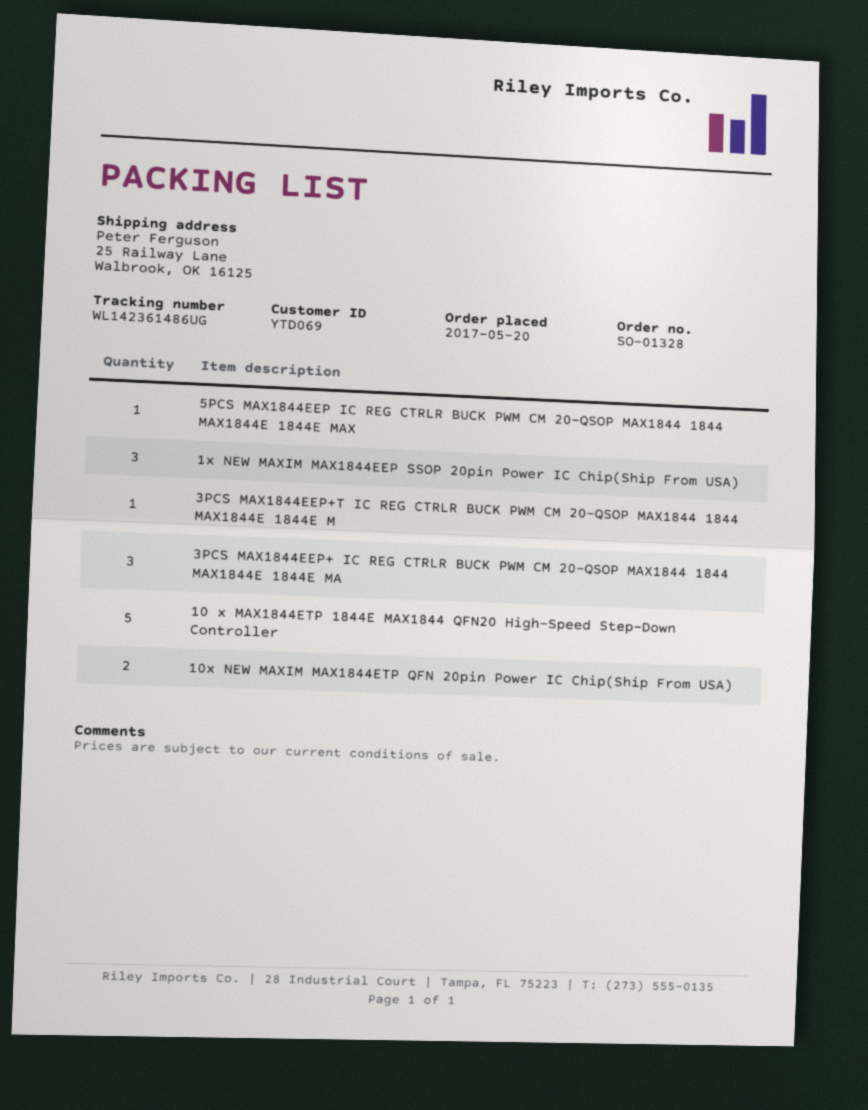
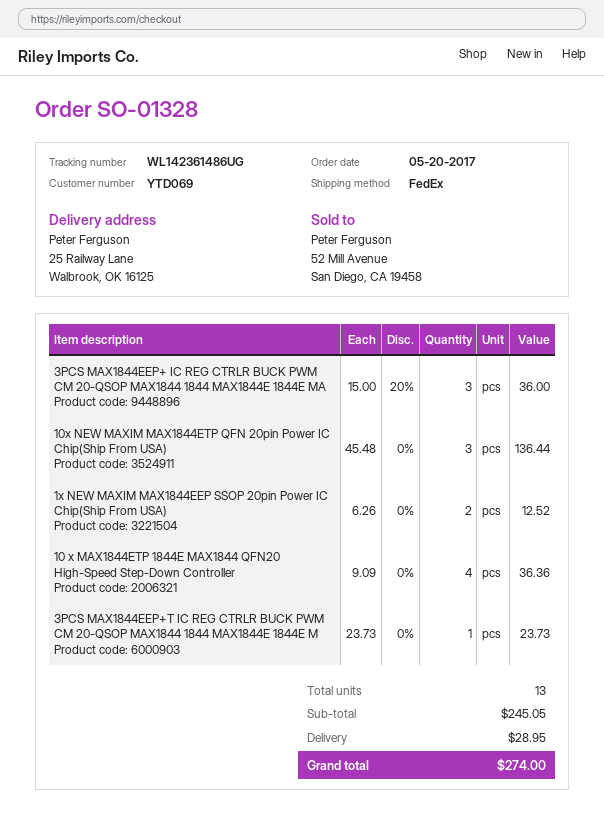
5PCS MAX1844EEP IC REG CTRLR BUCK PWM CM 20-QSOP MAX1844 1844 MAX1844E 1844E MAX: 1 -> none
1x NEW MAXIM MAX1844EEP SSOP 20pin Power IC Chip(Ship From USA): 3 -> 2
10 x MAX1844ETP 1844E MAX1844 QFN20 High-Speed Step-Down Controller: 5 -> 4
10x NEW MAXIM MAX1844ETP QFN 20pin Power IC Chip(Ship From USA): 2 -> 3

